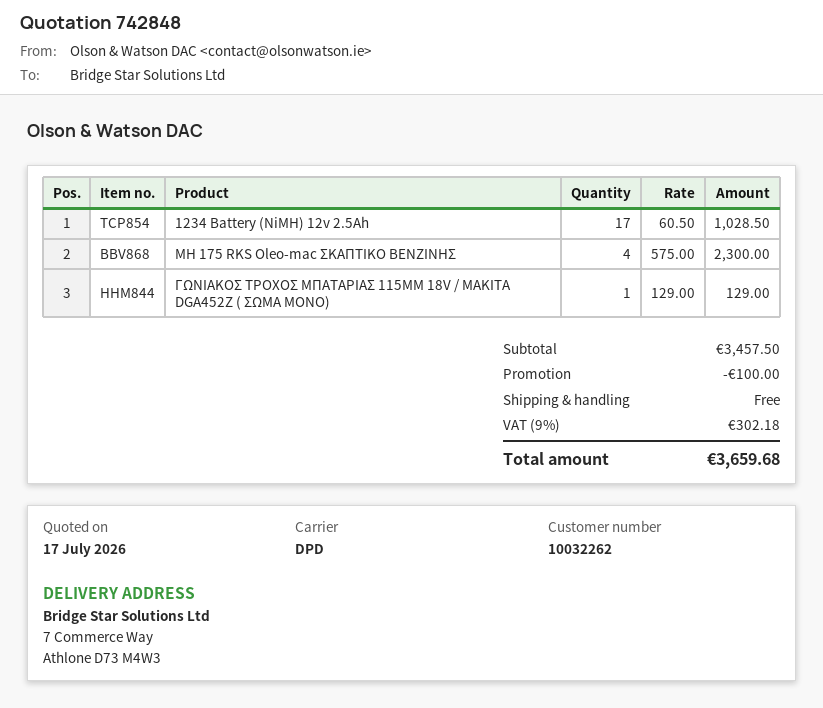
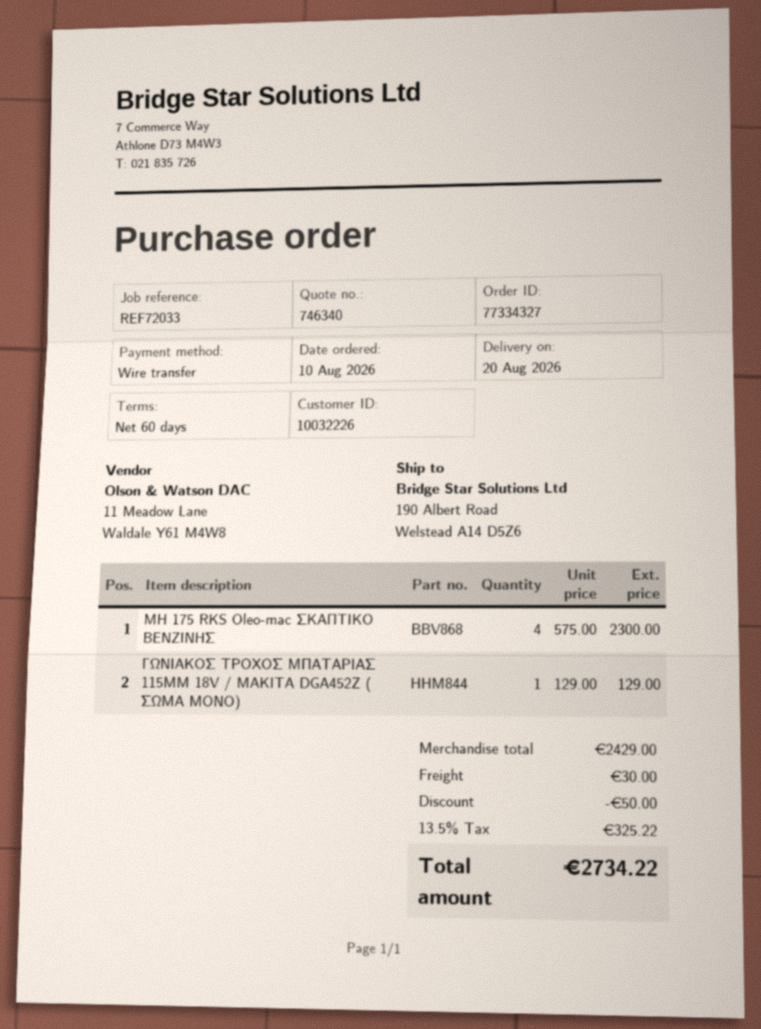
quote number: 742848 -> 746340
customer number: 10032262 -> 10032226
ship to: 7 Commerce Way, Athlone D73 M4W3 -> 190 Albert Road, Welstead A14 D5Z6
1234 Battery (NiMH) 12v 2.5Ah: 17 x 60.50 = 1028.50 -> none
subtotal: 3457.50 -> 2429.00
discount: 100.00 -> 50.00
shipping: 0.00 -> 30.00
tax: 9% = 302.18 -> 13.5% = 325.22
total: 3659.68 -> 2734.22

